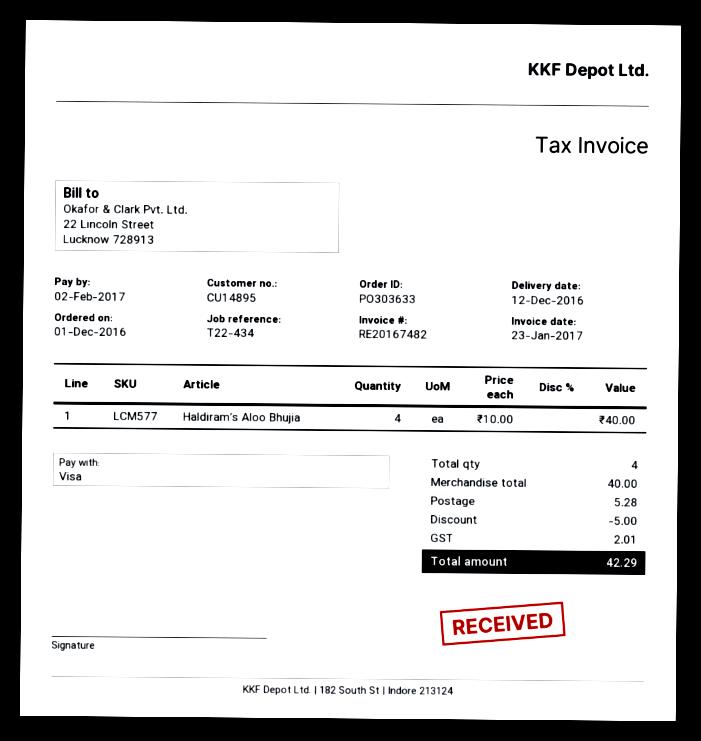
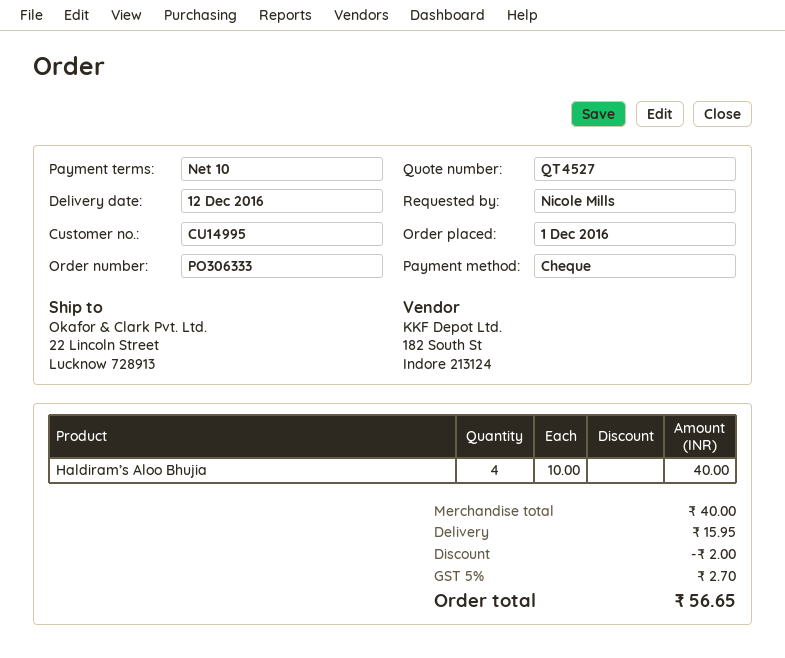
order number: PO303633 -> PO306333
customer number: CU14895 -> CU14995
payment method: Visa -> cheque
discount: 5.00 -> 2.00
shipping: 5.28 -> 15.95
tax: 2.01 -> 2.70
total: 42.29 -> 56.65

